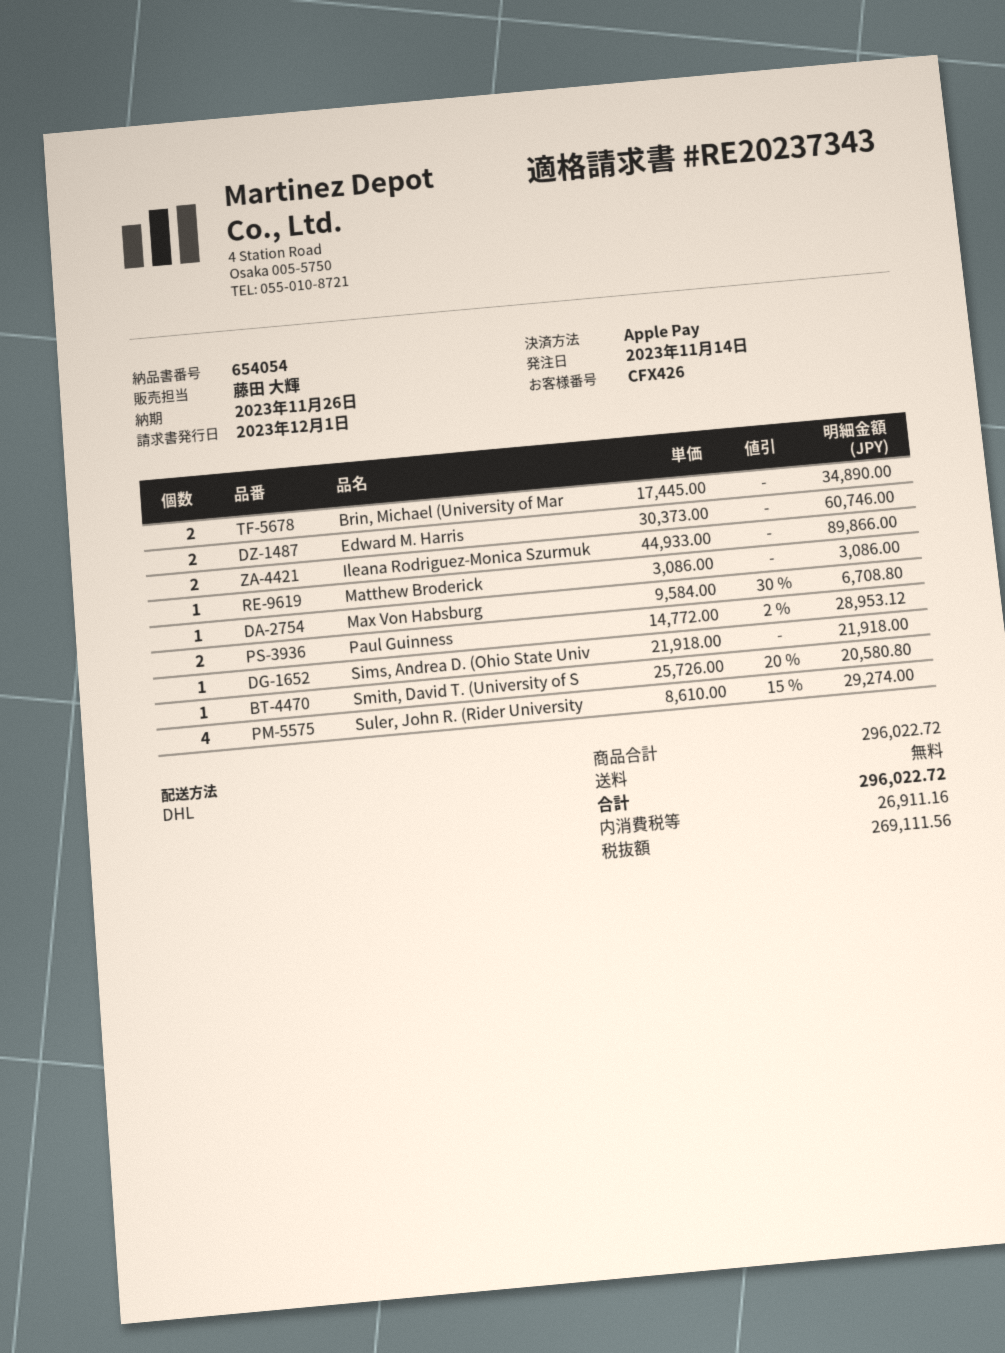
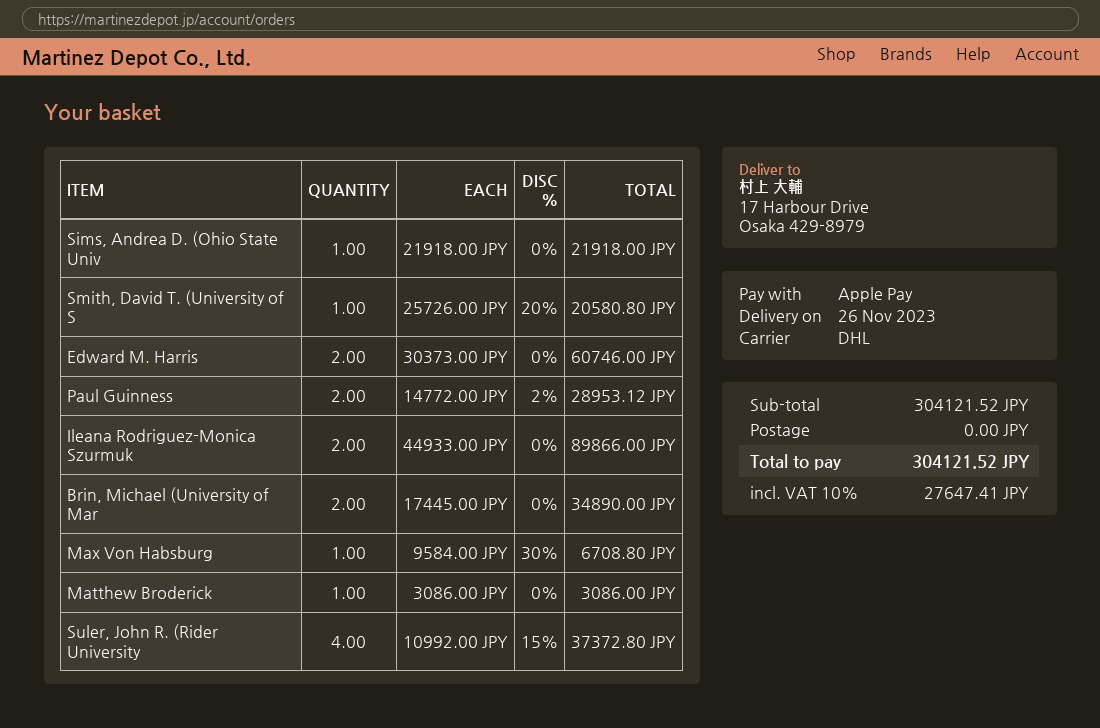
Suler, John R. (Rider University: 4 x 8610.00 - 15% = 29274.00 -> 4 x 10992.00 - 15% = 37372.80
subtotal: 296022.72 -> 304121.52
tax: 26911.16 -> 27647.41
total: 296022.72 -> 304121.52

